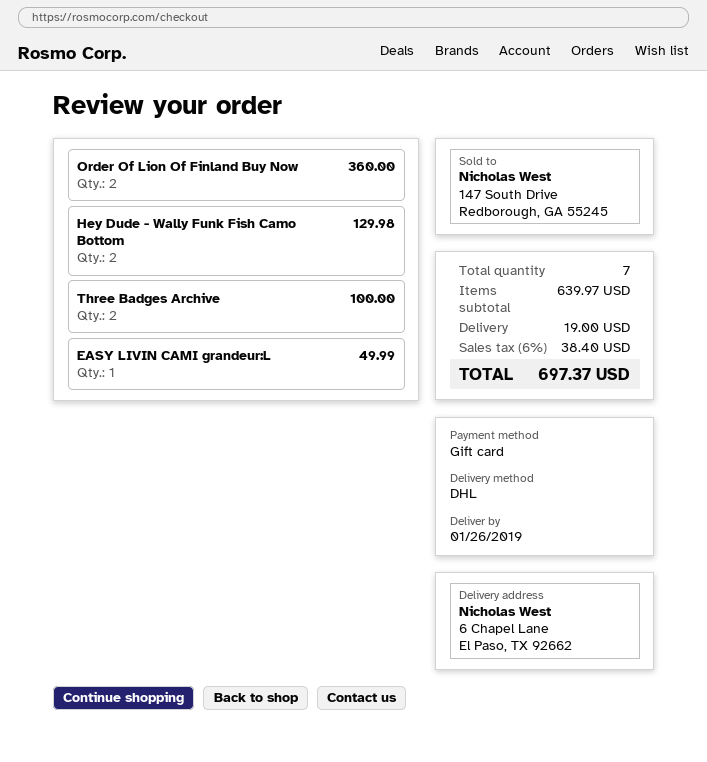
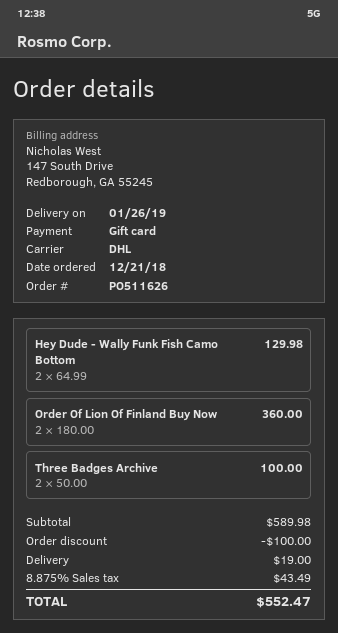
EASY LIVIN CAMI grandeur:L: 1 for 49.99 -> none
subtotal: 639.97 -> 589.98
discount: none -> 100.00
tax: 6% = 38.40 -> 8.875% = 43.49
total: 697.37 -> 552.47

